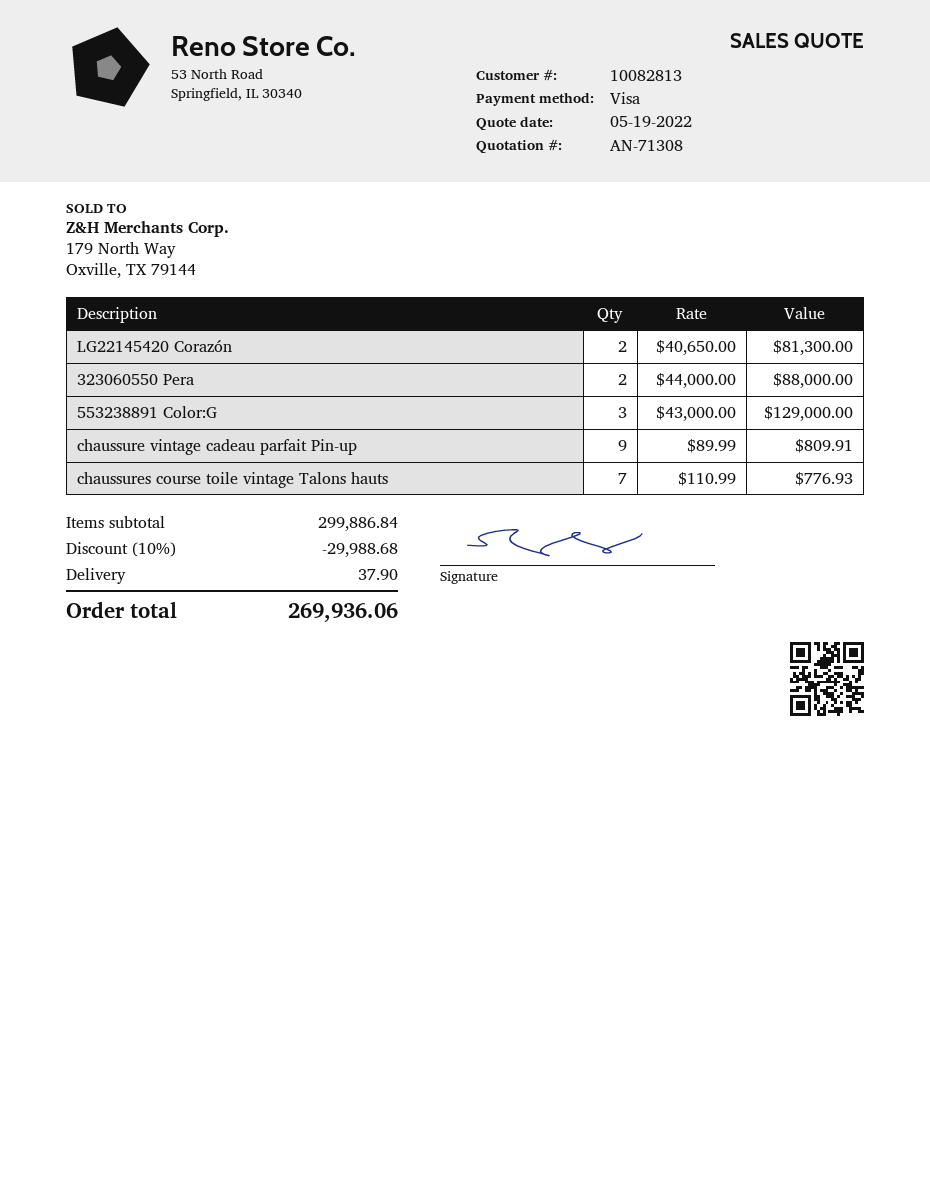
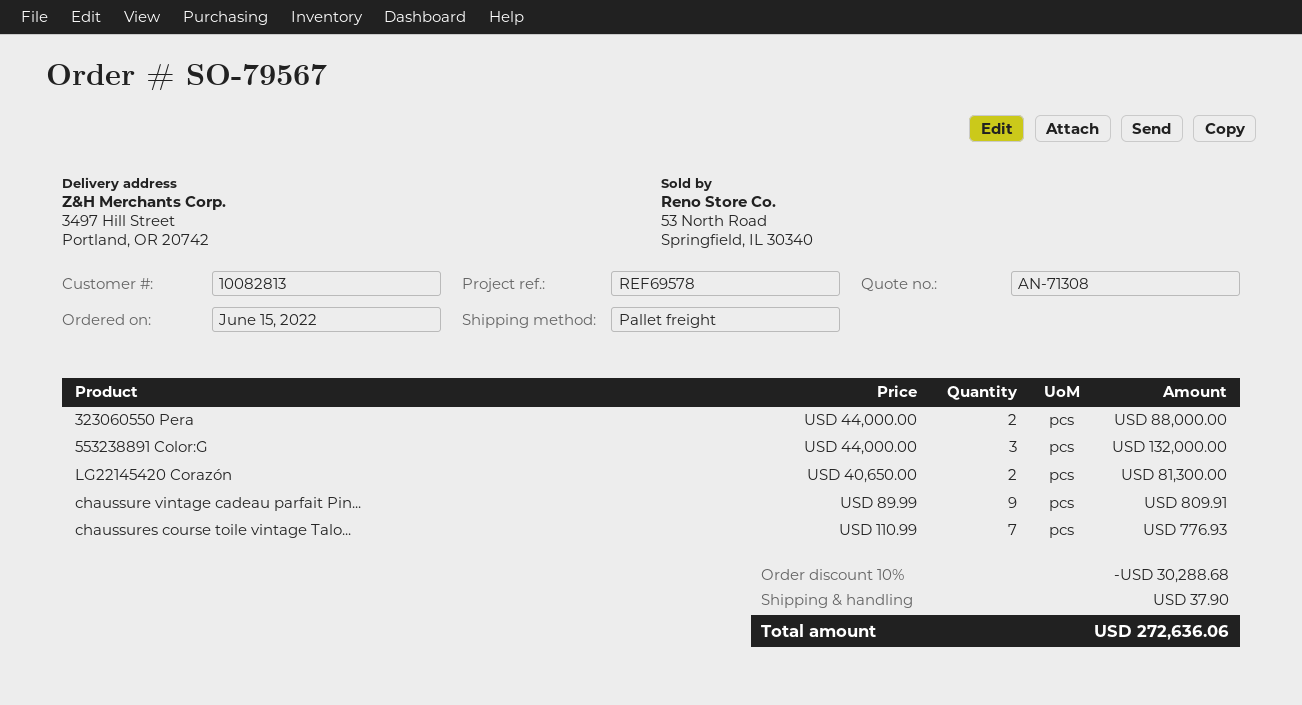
553238891 Color:G: 3 x 43000.00 = 129000.00 -> 3 x 44000.00 = 132000.00
discount: 10% = 29988.68 -> 10% = 30288.68
total: 269936.06 -> 272636.06

